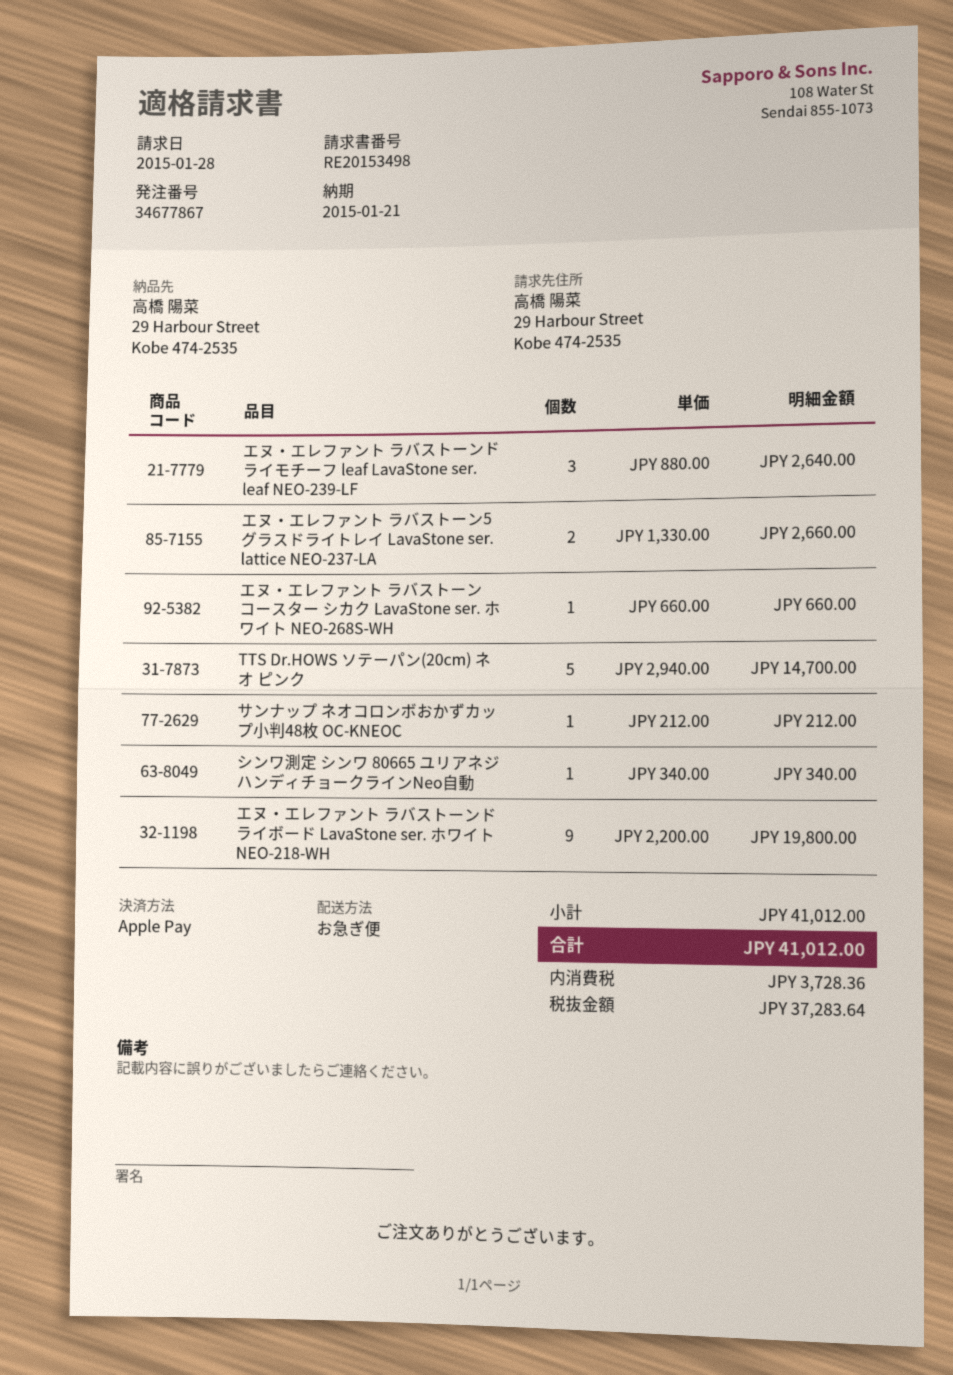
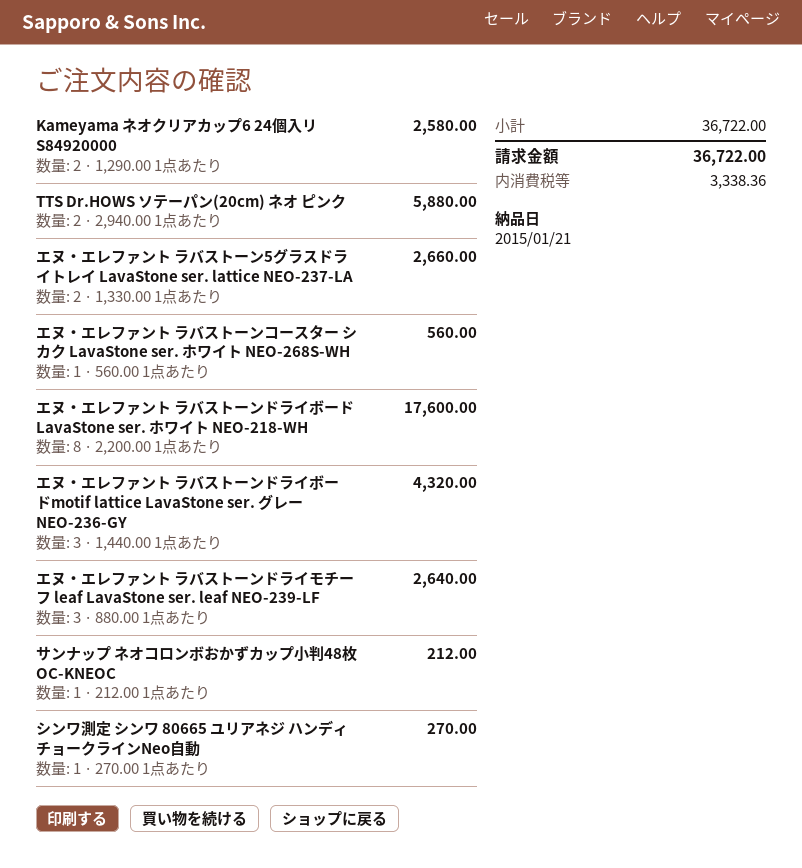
エヌ・エレファント ラバストーンコースター シカク LavaStone ser. ホワイト NEO-268S-WH: 1 x 660.00 = 660.00 -> 1 x 560.00 = 560.00
TTS Dr.HOWS ソテーパン(20cm) ネオ ピンク: 5 x 2940.00 = 14700.00 -> 2 x 2940.00 = 5880.00
シンワ測定 シンワ 80665 ユリアネジ ハンディチョークラインNeo自動: 1 x 340.00 = 340.00 -> 1 x 270.00 = 270.00
エヌ・エレファント ラバストーンドライボード LavaStone ser. ホワイト NEO-218-WH: 9 x 2200.00 = 19800.00 -> 8 x 2200.00 = 17600.00
Kameyama ネオクリアカップ6 24個入リ S84920000: none -> 2 x 1290.00 = 2580.00
エヌ・エレファント ラバストーンドライボードmotif lattice LavaStone ser. グレー NEO-236-GY: none -> 3 x 1440.00 = 4320.00
subtotal: 41012.00 -> 36722.00
tax: 3728.36 -> 3338.36
total: 41012.00 -> 36722.00

